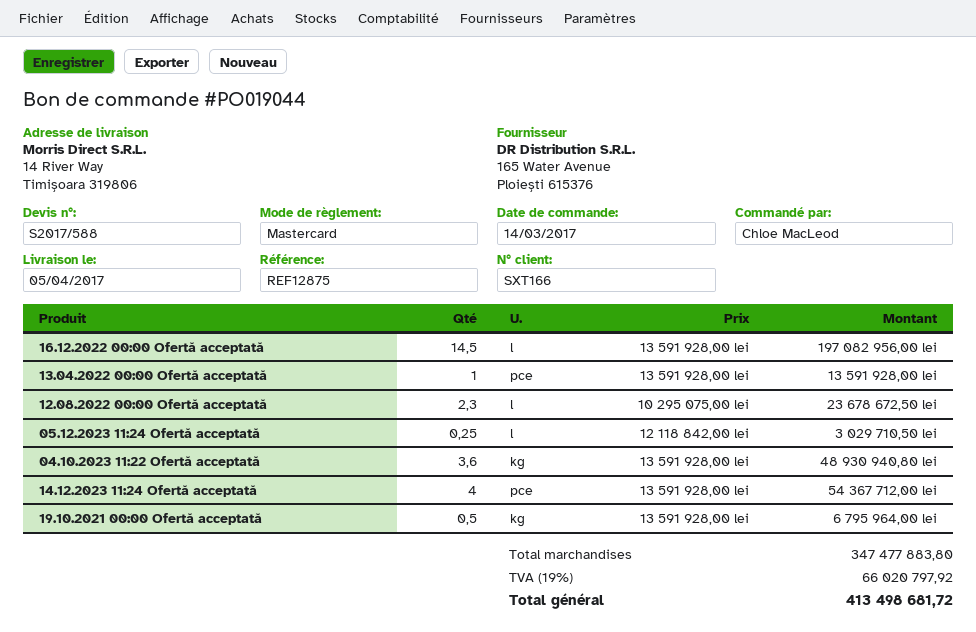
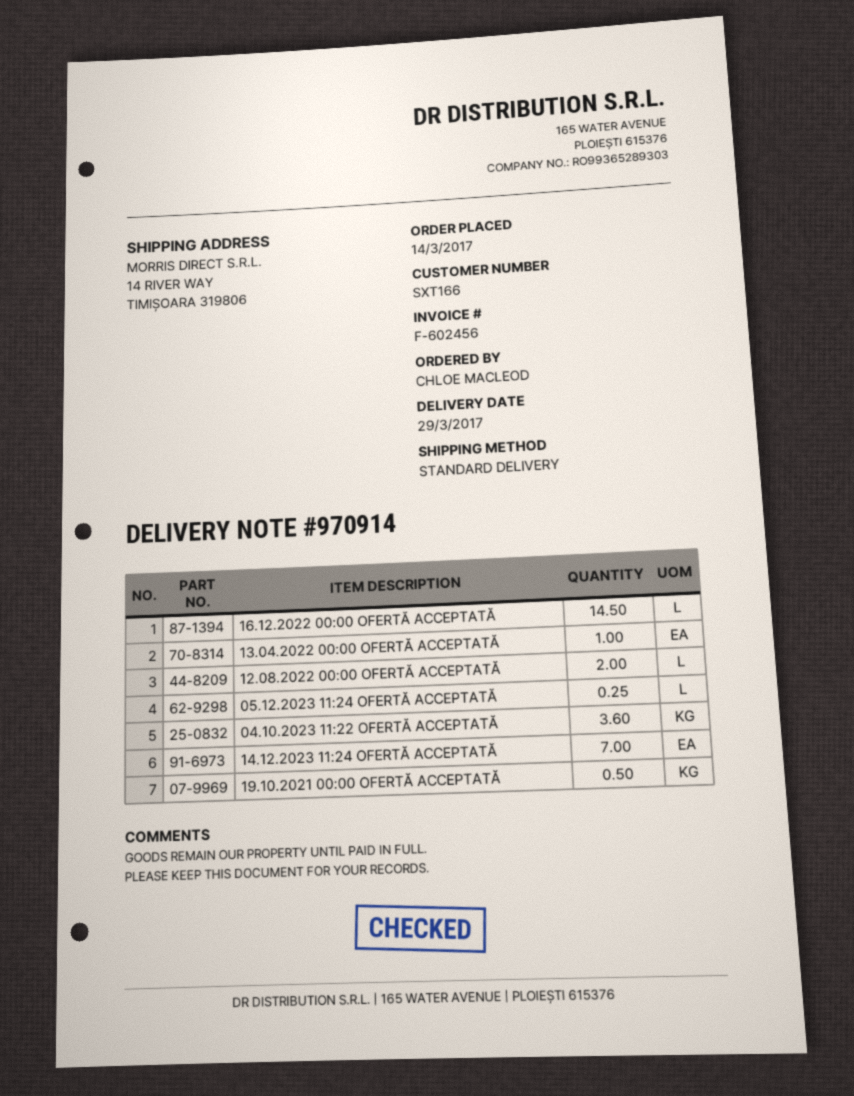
delivery date: 2017-04-05 -> 2017-03-29
12.08.2022 00:00 Ofertă acceptată: 2.3 -> 2
14.12.2023 11:24 Ofertă acceptată: 4 -> 7

